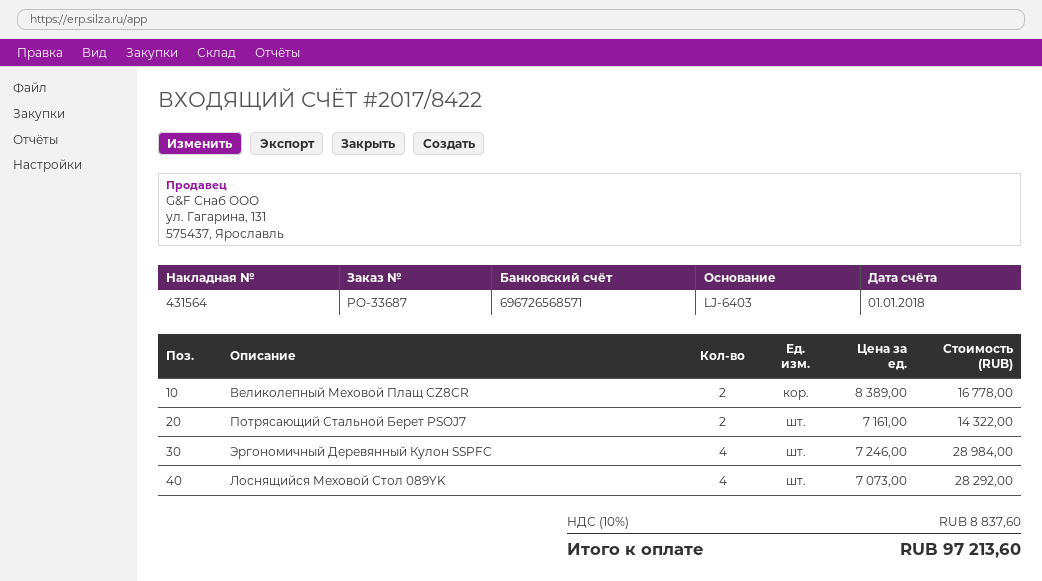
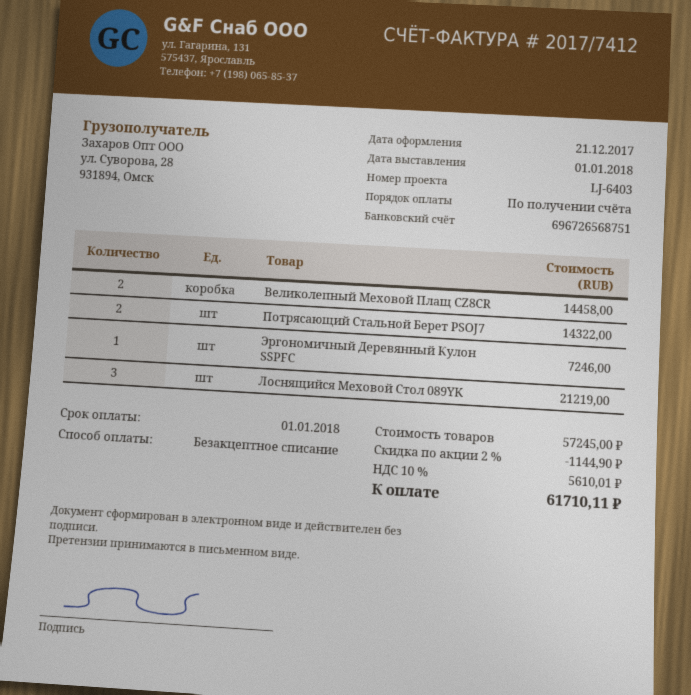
invoice number: 2017/8422 -> 2017/7412
bank account: 696726568571 -> 696726568751
Великолепный Меховой Плащ CZ8CR: 2 for 16778.00 -> 2 for 14458.00
Эргономичный Деревянный Кулон SSPFC: 4 for 28984.00 -> 1 for 7246.00
Лоснящийся Меховой Стол 089YK: 4 for 28292.00 -> 3 for 21219.00
discount: none -> 2% = 1144.90
tax: 10% = 8837.60 -> 10% = 5610.01
total: 97213.60 -> 61710.11

